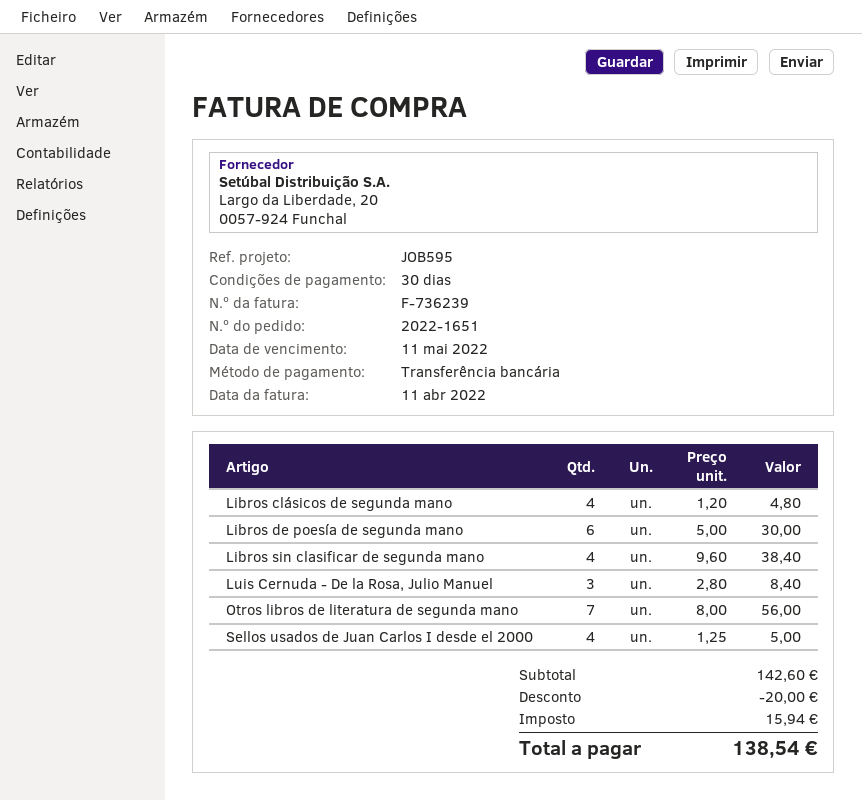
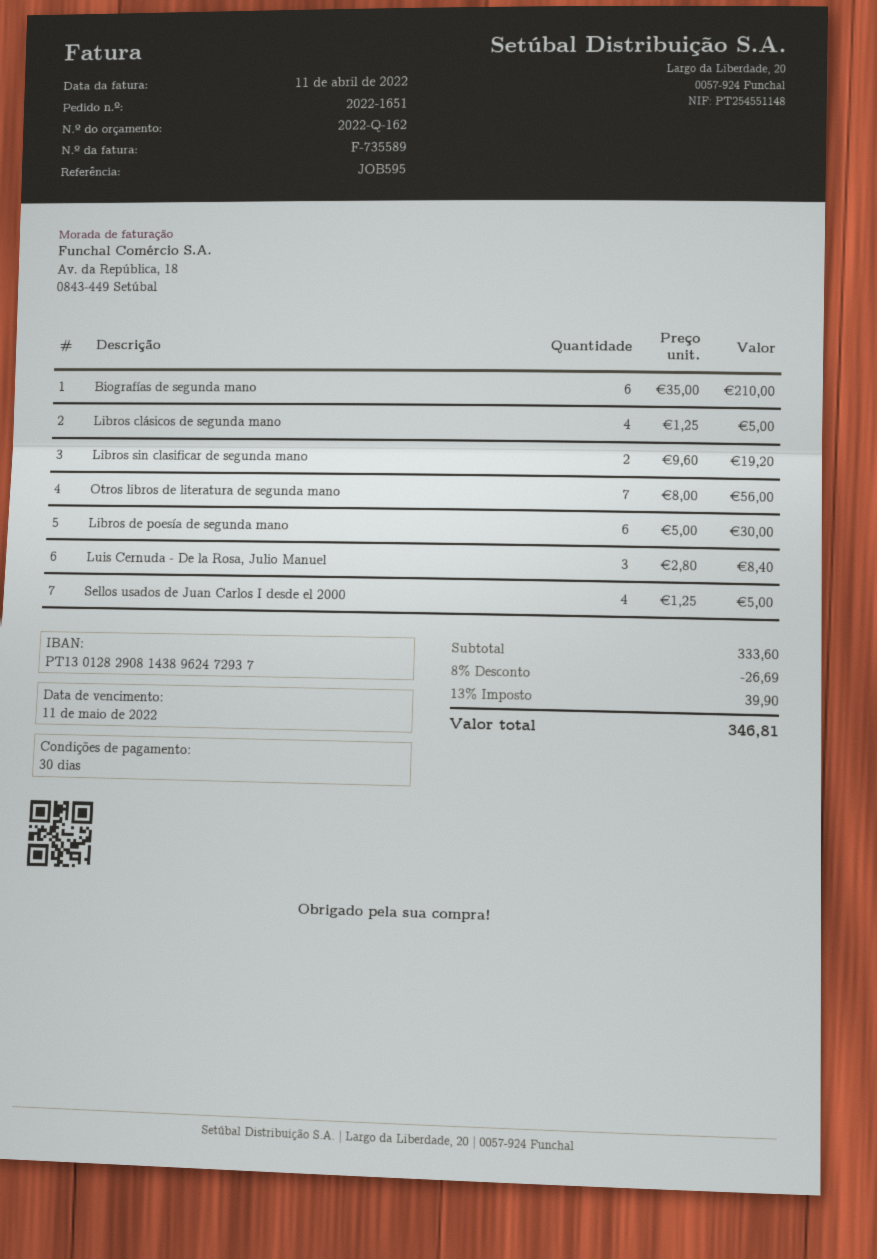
invoice number: F-736239 -> F-735589
Libros clásicos de segunda mano: 4 x 1.20 = 4.80 -> 4 x 1.25 = 5.00
Libros sin clasificar de segunda mano: 4 x 9.60 = 38.40 -> 2 x 9.60 = 19.20
Biografías de segunda mano: none -> 6 x 35.00 = 210.00
subtotal: 142.60 -> 333.60
discount: 20.00 -> 26.69
tax: 15.94 -> 39.90
total: 138.54 -> 346.81

